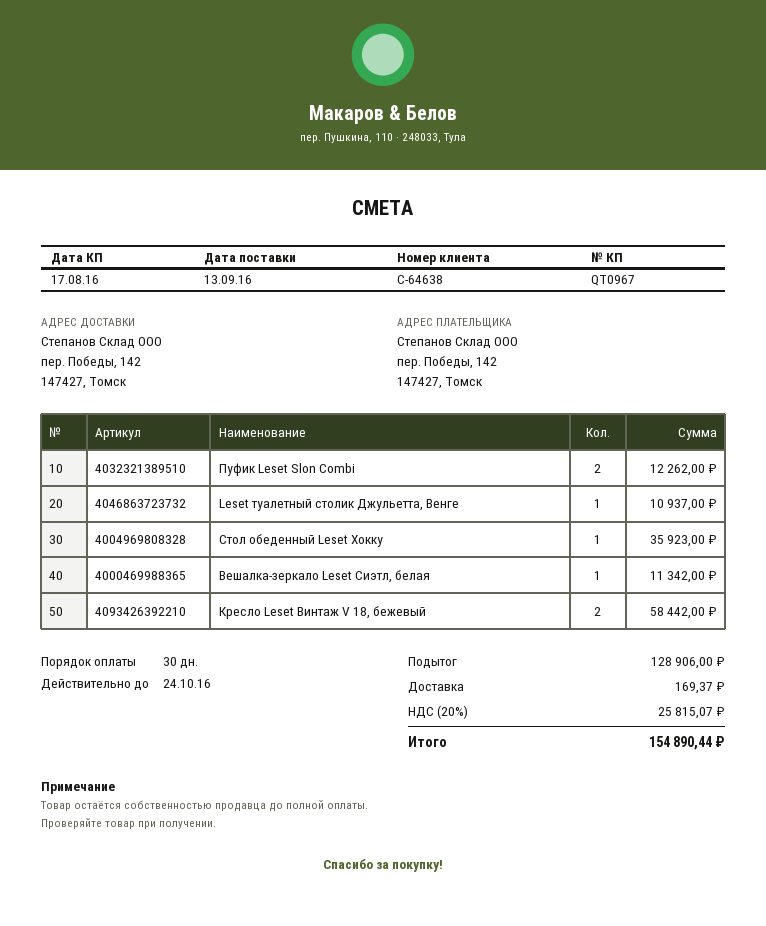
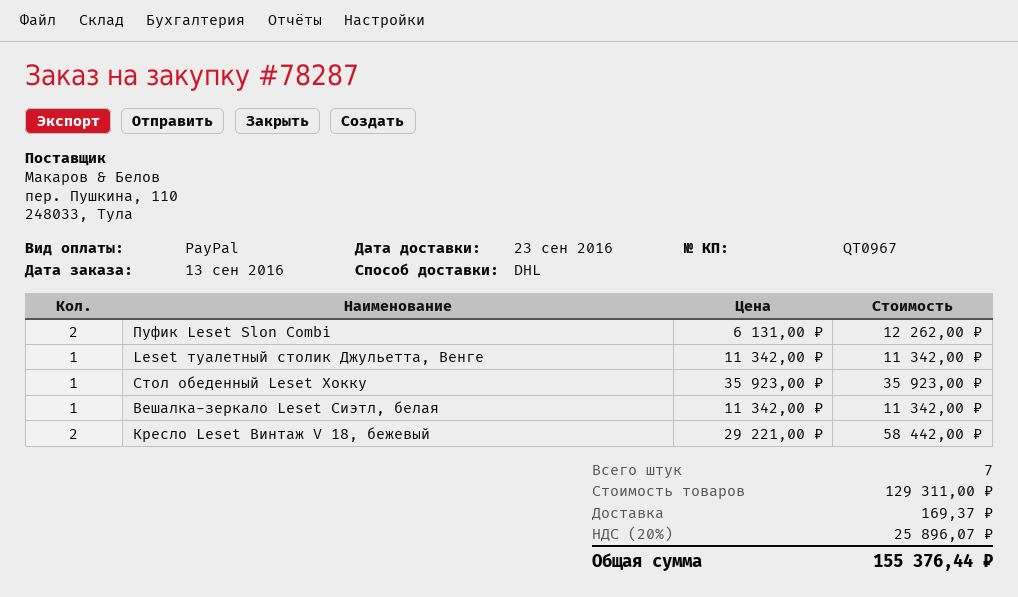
delivery date: 2016-09-13 -> 2016-09-23
Leset туалетный столик Джульетта, Венге: 1 for 10937.00 -> 1 for 11342.00
subtotal: 128906.00 -> 129311.00
tax: 20% = 25815.07 -> 20% = 25896.07
total: 154890.44 -> 155376.44

